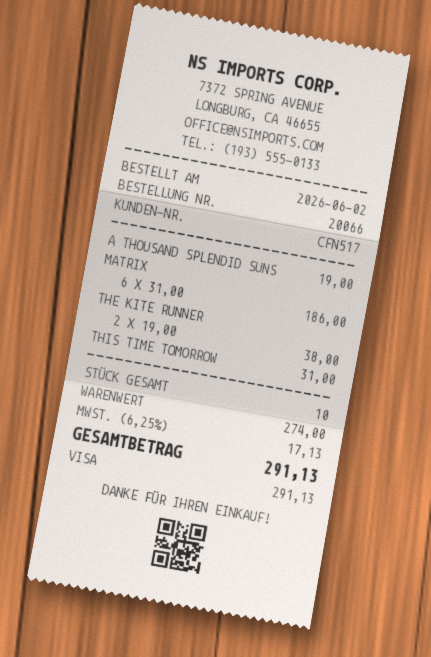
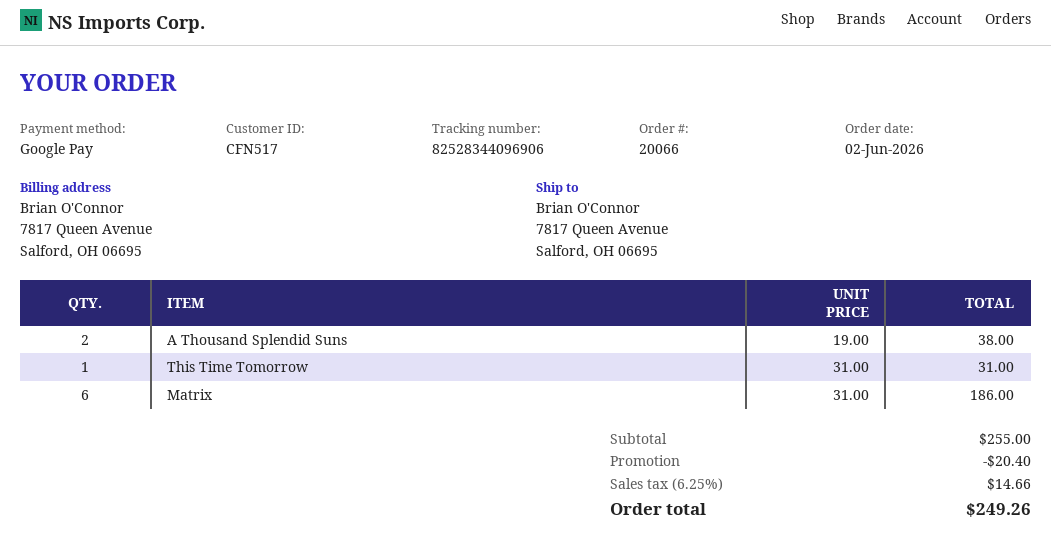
payment method: Visa -> Google Pay
A THOUSAND SPLENDID SUNS: 1 x 19.00 = 19.00 -> 2 x 19.00 = 38.00
THE KITE RUNNER: 2 x 19.00 = 38.00 -> none
subtotal: 274.00 -> 255.00
discount: none -> 20.40
tax: 6.25% = 17.13 -> 6.25% = 14.66
total: 291.13 -> 249.26

